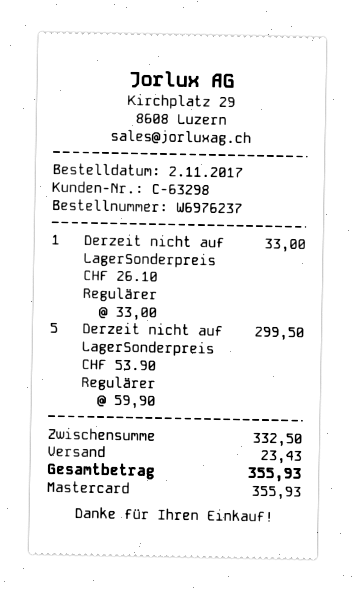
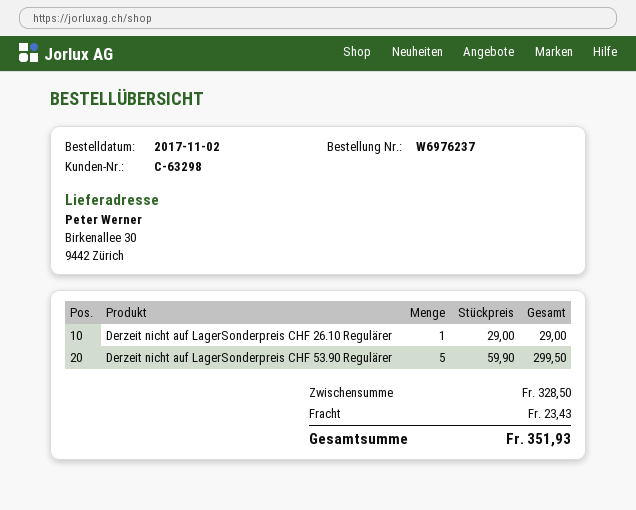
Derzeit nicht auf LagerSonderpreis CHF 26.10 Regulärer: 1 x 33.00 = 33.00 -> 1 x 29.00 = 29.00
subtotal: 332.50 -> 328.50
total: 355.93 -> 351.93

